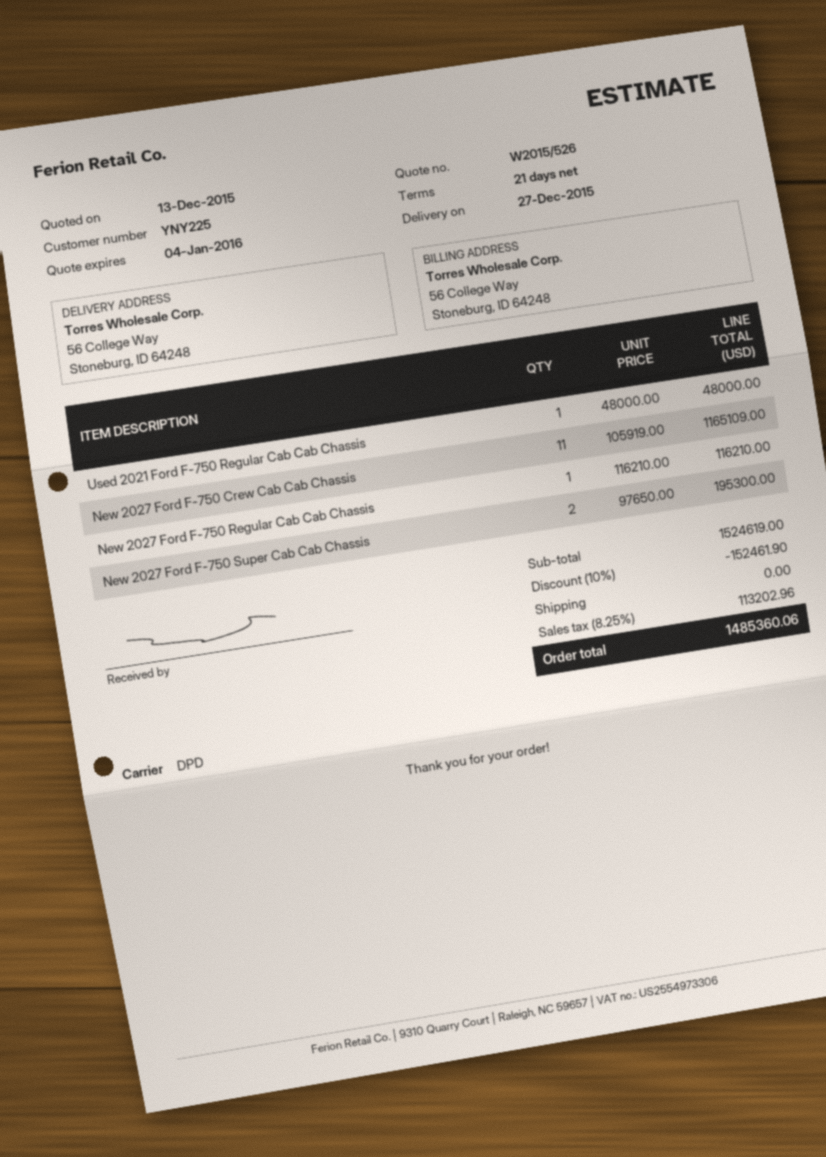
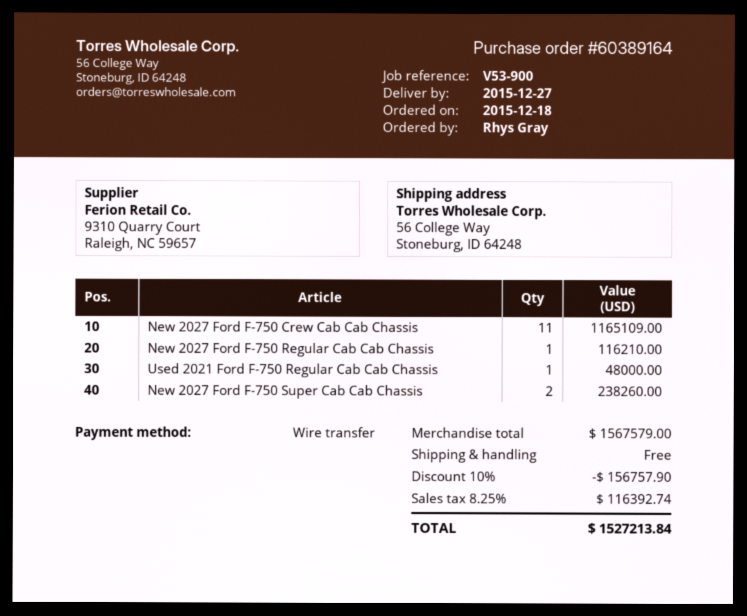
New 2027 Ford F-750 Super Cab Cab Chassis: 2 for 195300.00 -> 2 for 238260.00
subtotal: 1524619.00 -> 1567579.00
discount: 10% = 152461.90 -> 10% = 156757.90
tax: 8.25% = 113202.96 -> 8.25% = 116392.74
total: 1485360.06 -> 1527213.84

